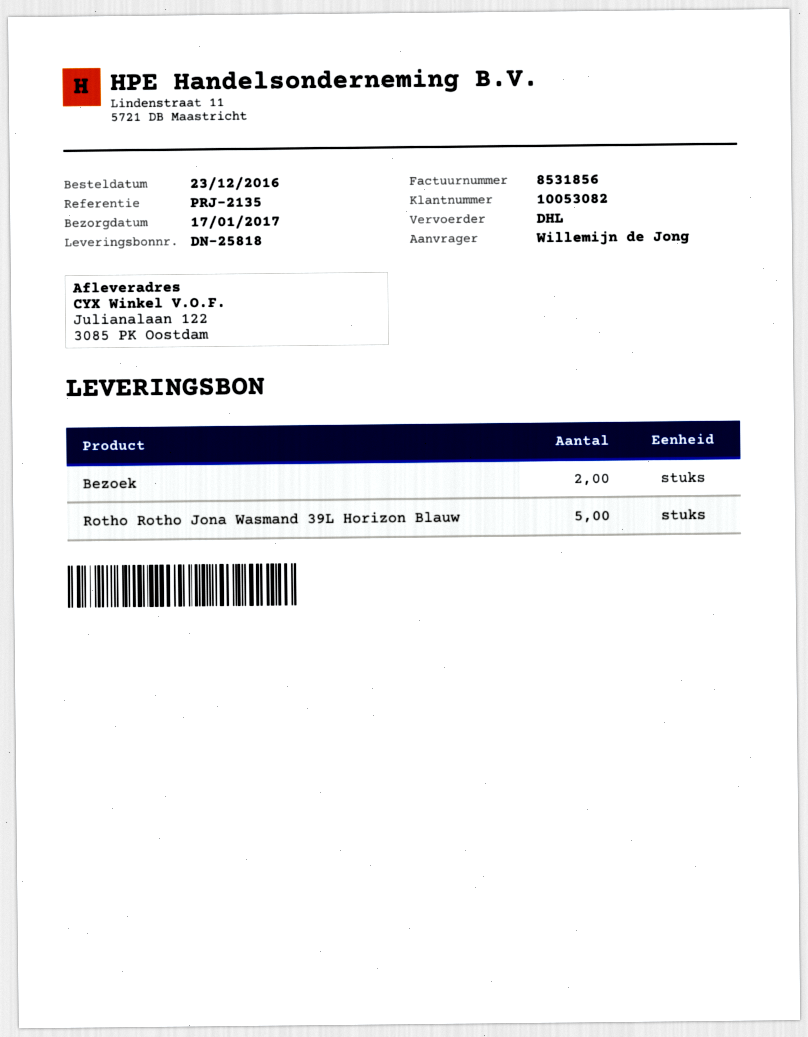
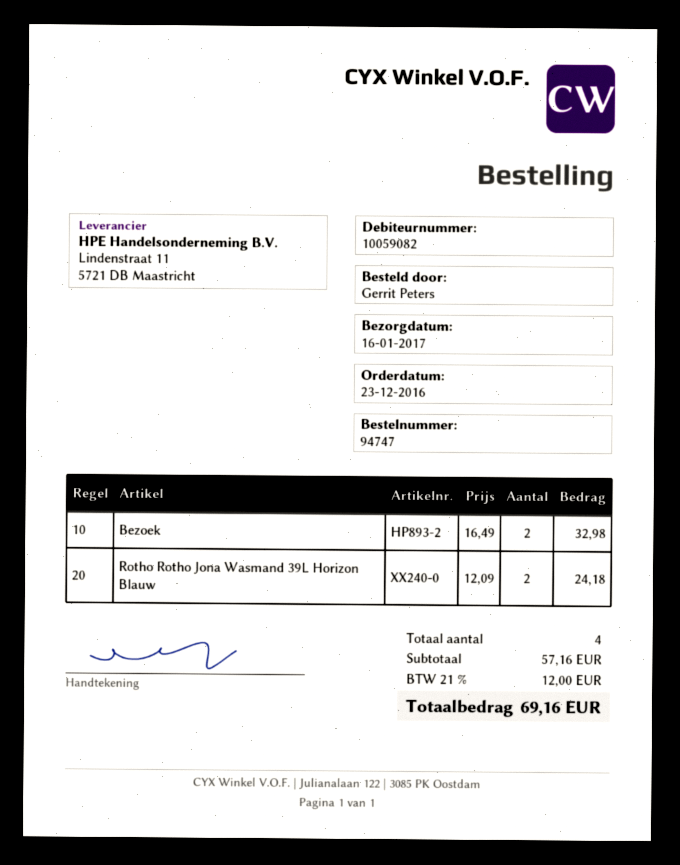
delivery date: 2017-01-17 -> 2017-01-16
customer number: 10053082 -> 10059082
ordered by: Willemijn de Jong -> Gerrit Peters
Rotho Rotho Jona Wasmand 39L Horizon Blauw: 5 -> 2

